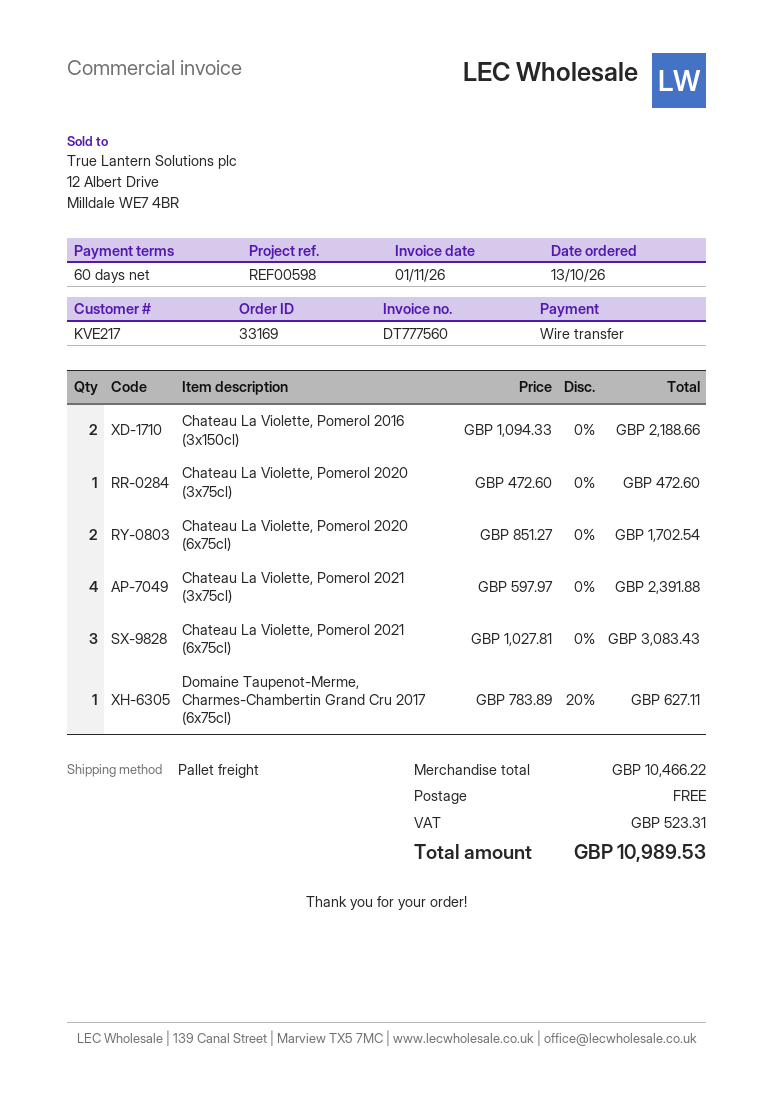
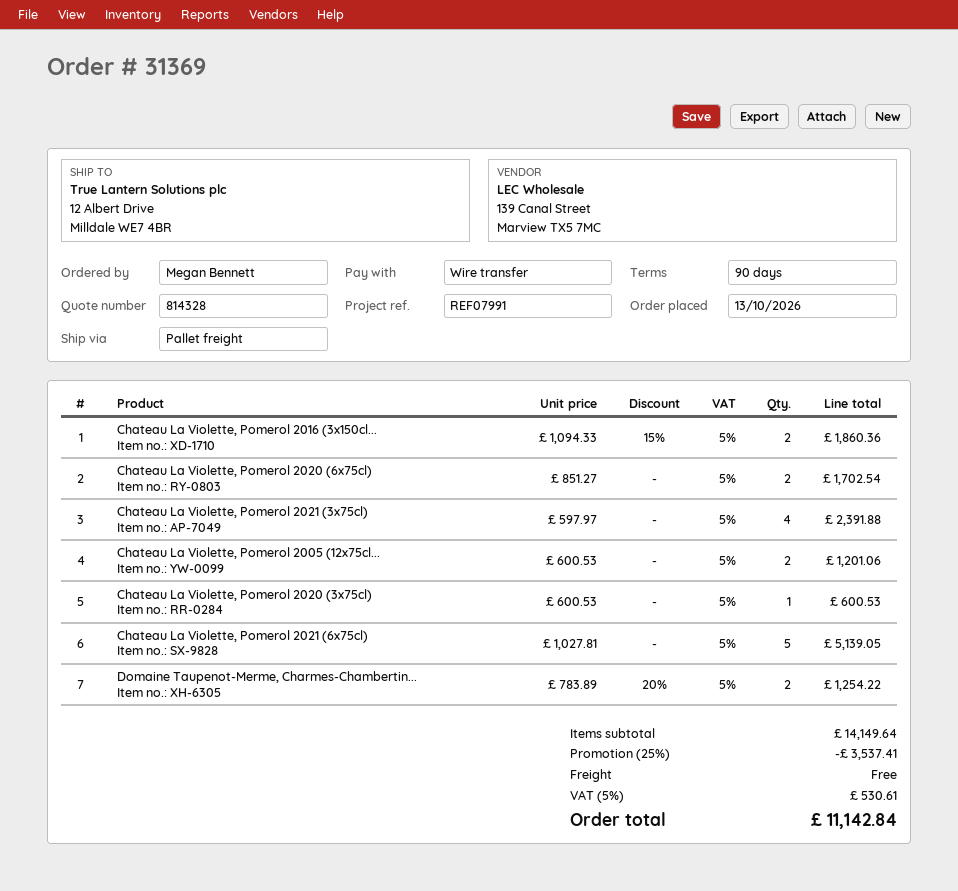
order number: 33169 -> 31369
payment terms: 60 days -> 90 days
reference: REF00598 -> REF07991
Chateau La Violette, Pomerol 2016 (3x150cl): 2 x 1094.33 = 2188.66 -> 2 x 1094.33 - 15% = 1860.36
Chateau La Violette, Pomerol 2020 (3x75cl): 1 x 472.60 = 472.60 -> 1 x 600.53 = 600.53
Chateau La Violette, Pomerol 2021 (6x75cl): 3 x 1027.81 = 3083.43 -> 5 x 1027.81 = 5139.05
Domaine Taupenot-Merme, Charmes-Chambertin Grand Cru 2017 (6x75cl): 1 x 783.89 - 20% = 627.11 -> 2 x 783.89 - 20% = 1254.22
Chateau La Violette, Pomerol 2005 (12x75cl...: none -> 2 x 600.53 = 1201.06
subtotal: 10466.22 -> 14149.64
discount: none -> 25% = 3537.41
tax: 523.31 -> 530.61
total: 10989.53 -> 11142.84

